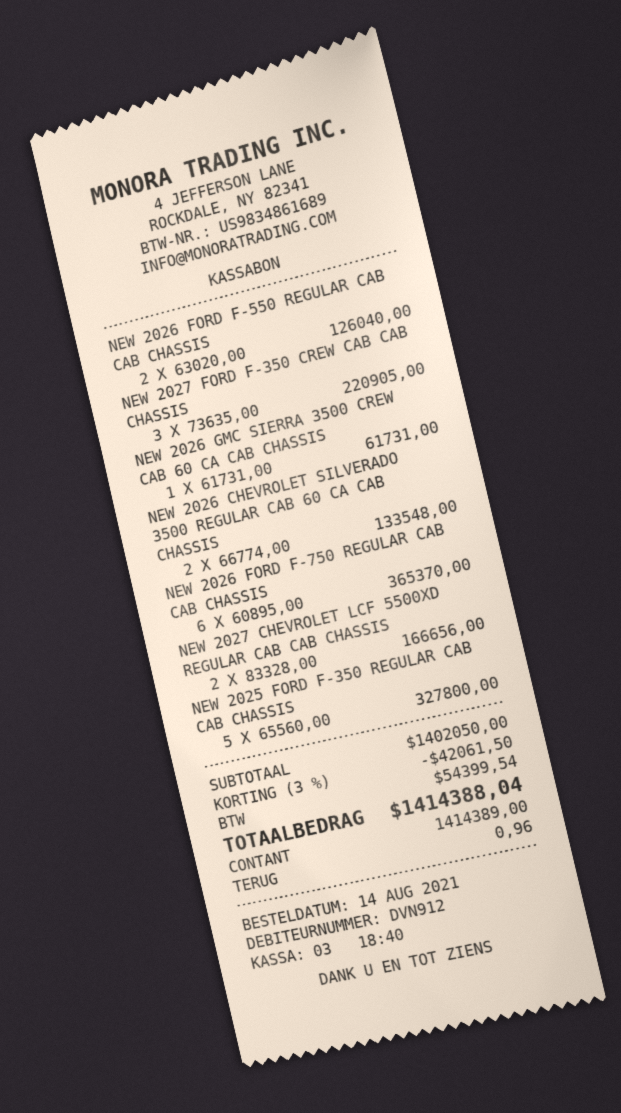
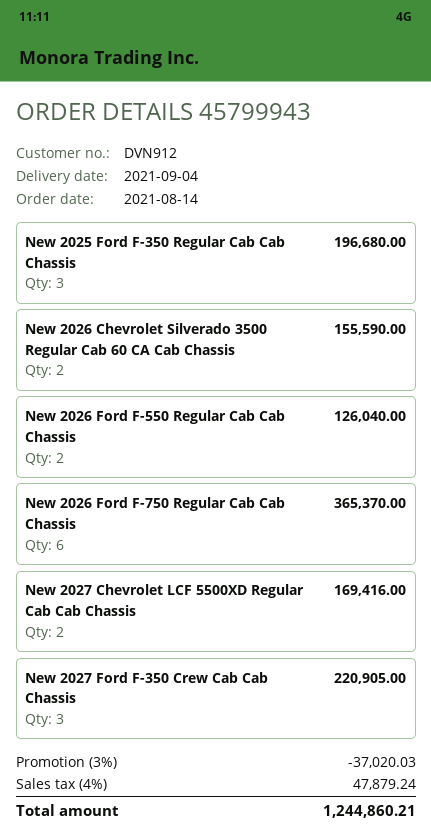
NEW 2026 GMC SIERRA 3500 CREW CAB 60 CA CAB CHASSIS: 1 for 61731.00 -> none
NEW 2026 CHEVROLET SILVERADO 3500 REGULAR CAB 60 CA CAB CHASSIS: 2 for 133548.00 -> 2 for 155590.00
NEW 2027 CHEVROLET LCF 5500XD REGULAR CAB CAB CHASSIS: 2 for 166656.00 -> 2 for 169416.00
NEW 2025 FORD F-350 REGULAR CAB CAB CHASSIS: 5 for 327800.00 -> 3 for 196680.00
discount: 3% = 42061.50 -> 3% = 37020.03
tax: 54399.54 -> 47879.24
total: 1414388.04 -> 1244860.21

